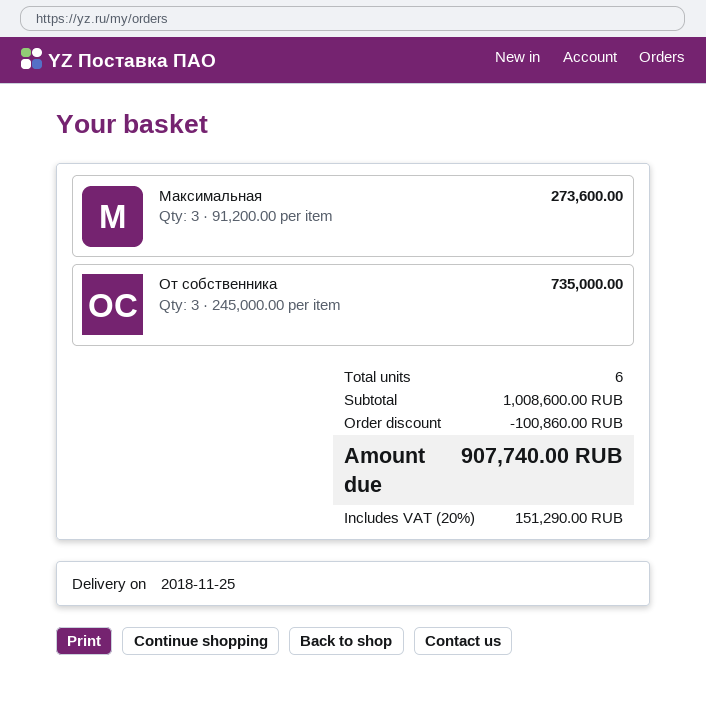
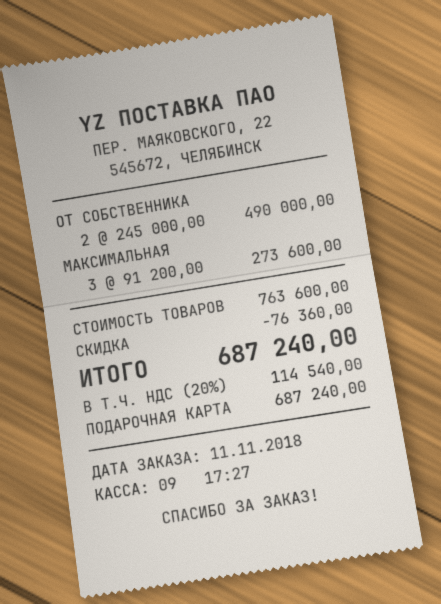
От собственника: 3 x 245000.00 = 735000.00 -> 2 x 245000.00 = 490000.00
subtotal: 1008600.00 -> 763600.00
discount: 100860.00 -> 76360.00
tax: 20% = 151290.00 -> 20% = 114540.00
total: 907740.00 -> 687240.00

